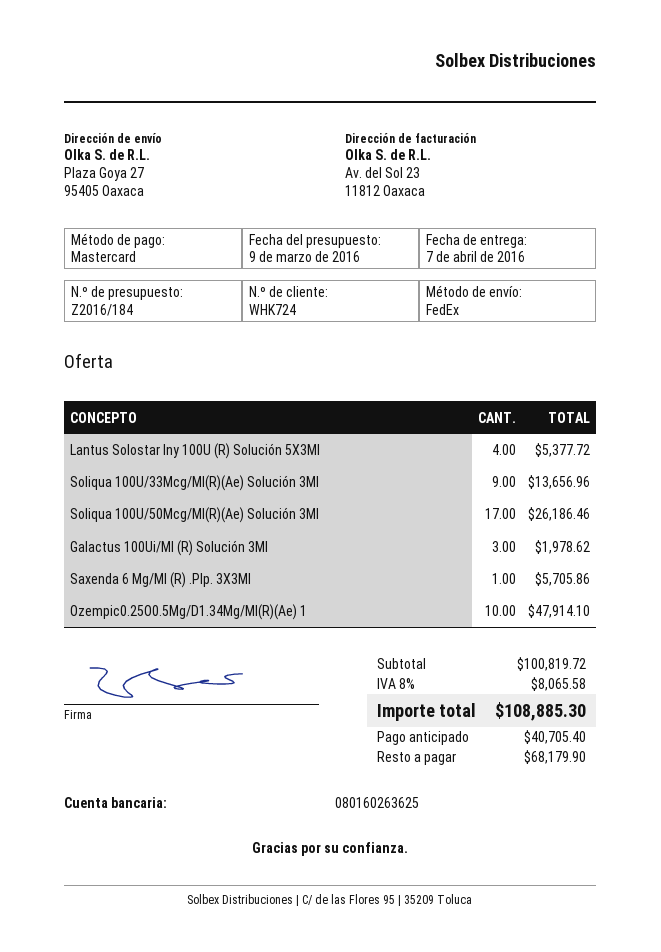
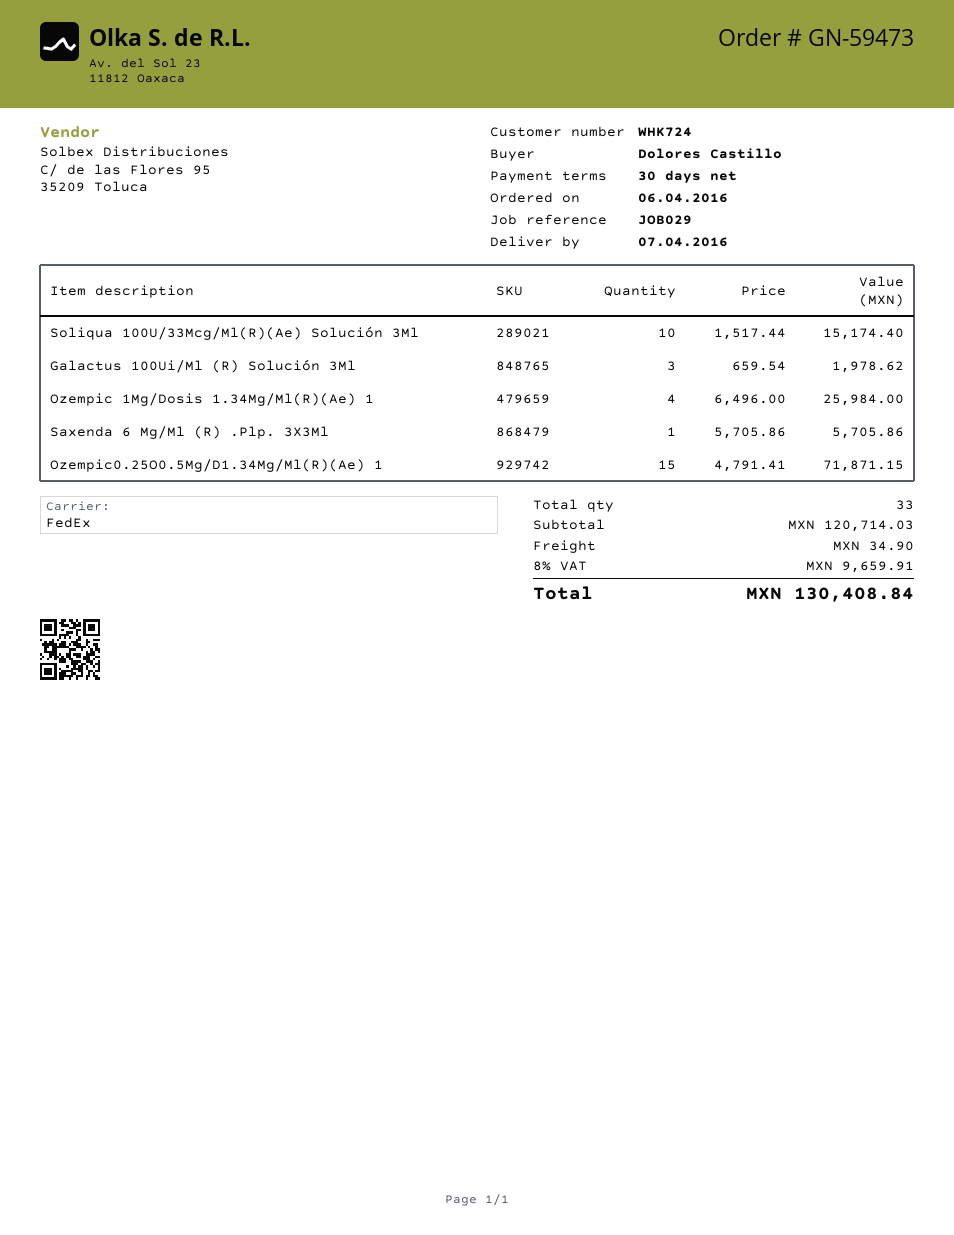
Lantus Solostar Iny 100U (R) Solución 5X3Ml: 4 for 5377.72 -> none
Soliqua 100U/33Mcg/Ml(R)(Ae) Solución 3Ml: 9 for 13656.96 -> 10 for 15174.40
Soliqua 100U/50Mcg/Ml(R)(Ae) Solución 3Ml: 17 for 26186.46 -> none
Ozempic0.25O0.5Mg/D1.34Mg/Ml(R)(Ae) 1: 10 for 47914.10 -> 15 for 71871.15
Ozempic 1Mg/Dosis 1.34Mg/Ml(R)(Ae) 1: none -> 4 for 25984.00
subtotal: 100819.72 -> 120714.03
shipping: none -> 34.90
tax: 8% = 8065.58 -> 8% = 9659.91
total: 108885.30 -> 130408.84

